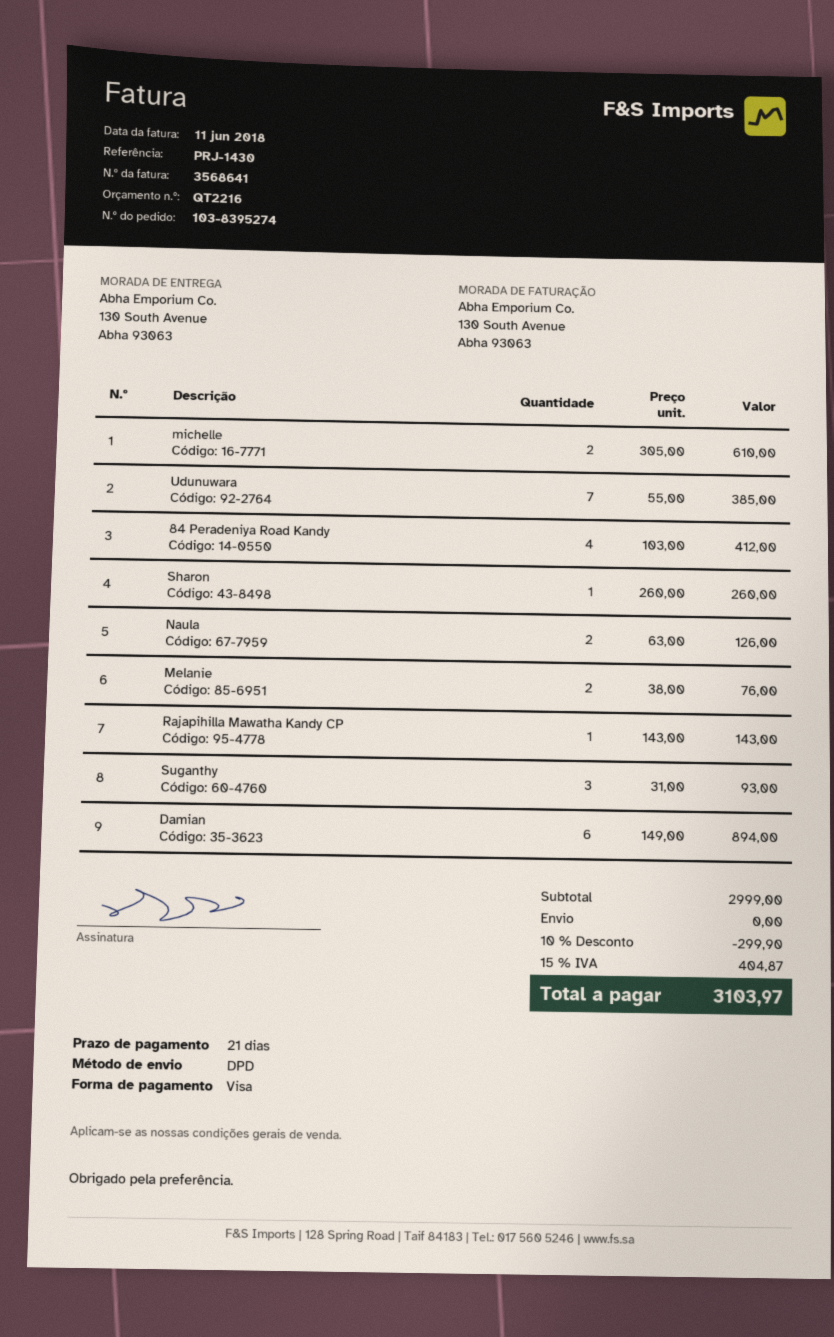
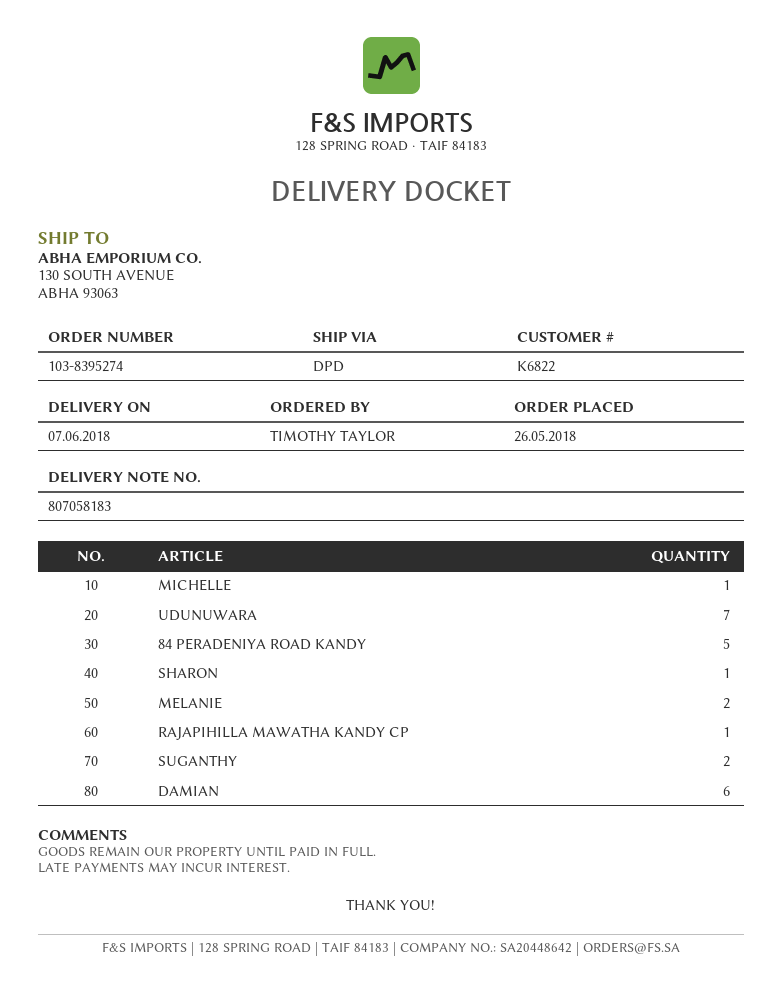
michelle: 2 -> 1
84 Peradeniya Road Kandy: 4 -> 5
Naula: 2 -> none
Suganthy: 3 -> 2

